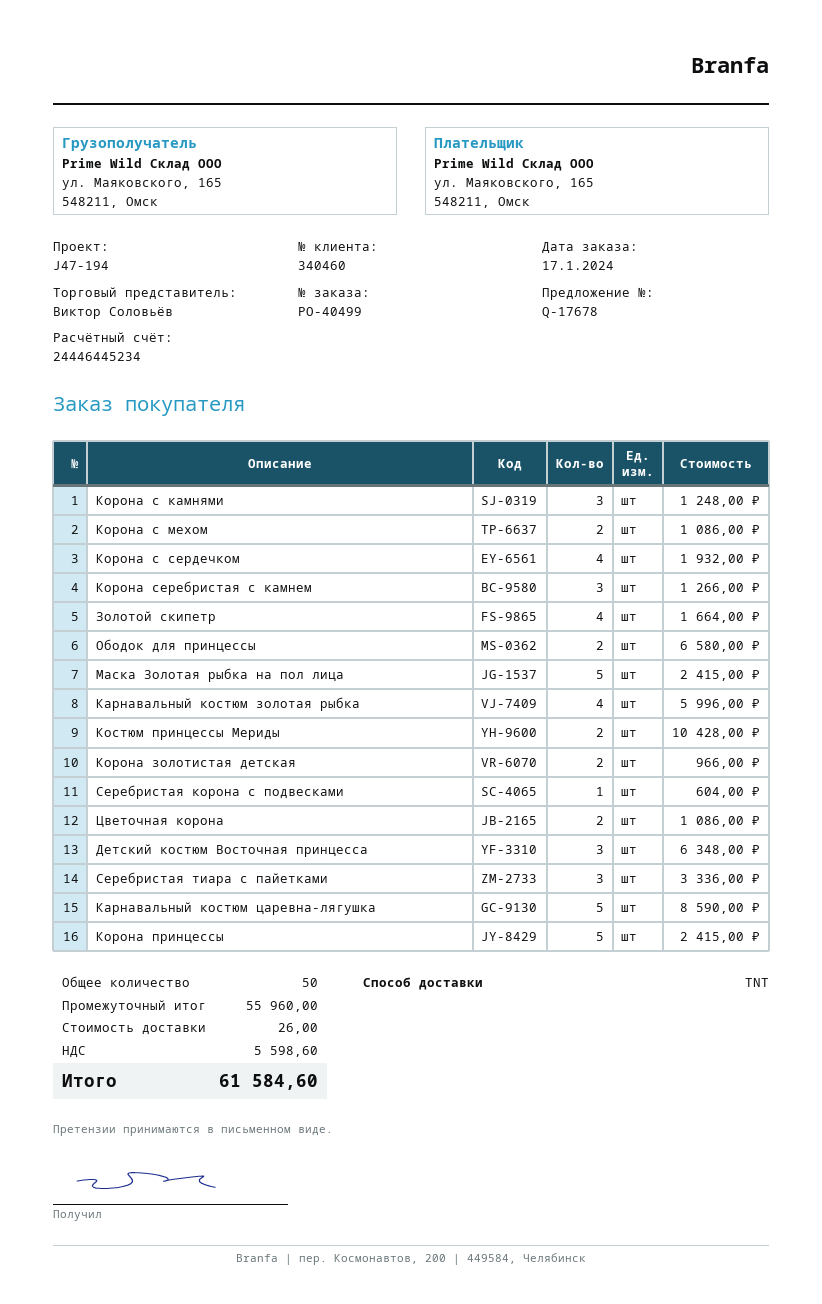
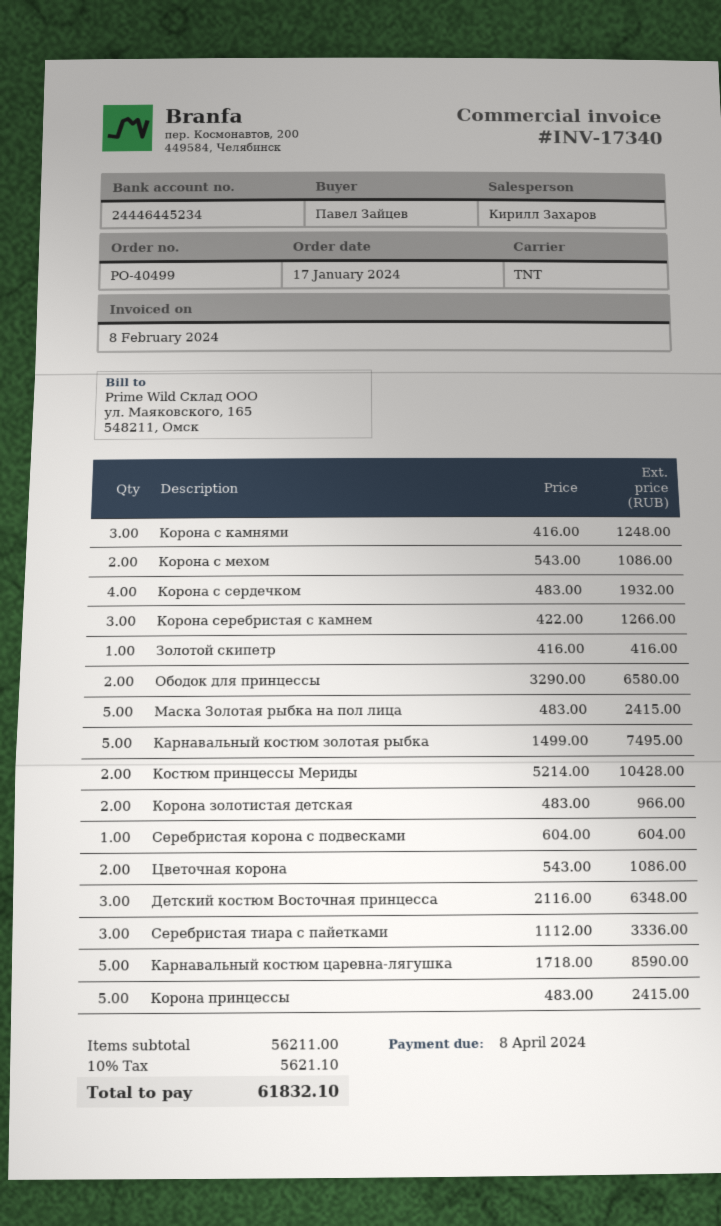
sales rep: Виктор Соловьёв -> Кирилл Захаров
Золотой скипетр: 4 for 1664.00 -> 1 for 416.00
Карнавальный костюм золотая рыбка: 4 for 5996.00 -> 5 for 7495.00
subtotal: 55960.00 -> 56211.00
shipping: 26.00 -> none
tax: 5598.60 -> 5621.10
total: 61584.60 -> 61832.10

